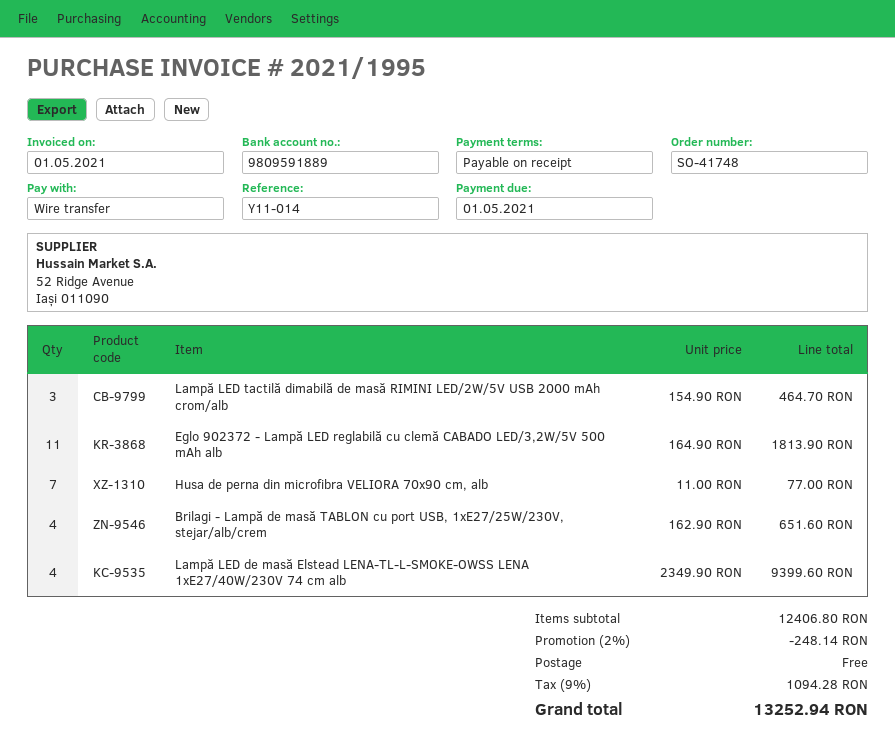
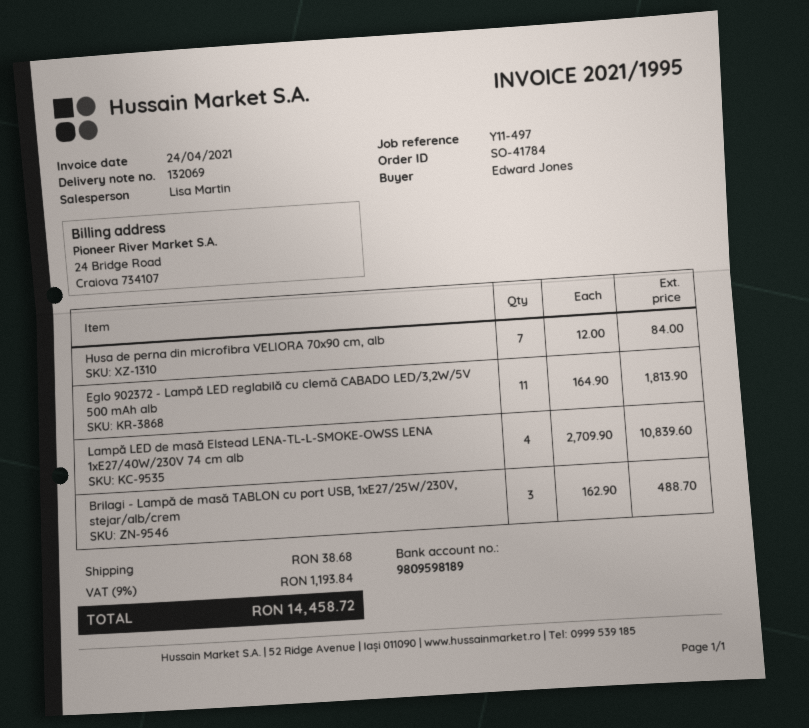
order number: SO-41748 -> SO-41784
invoice date: 2021-05-01 -> 2021-04-24
reference: Y11-014 -> Y11-497
bank account: 9809591889 -> 9809598189
Lampă LED tactilă dimabilă de masă RIMINI LED/2W/5V USB 2000 mAh crom/alb: 3 x 154.90 = 464.70 -> none
Husa de perna din microfibra VELIORA 70x90 cm, alb: 7 x 11.00 = 77.00 -> 7 x 12.00 = 84.00
Brilagi - Lampă de masă TABLON cu port USB, 1xE27/25W/230V, stejar/alb/crem: 4 x 162.90 = 651.60 -> 3 x 162.90 = 488.70
Lampă LED de masă Elstead LENA-TL-L-SMOKE-OWSS LENA 1xE27/40W/230V 74 cm alb: 4 x 2349.90 = 9399.60 -> 4 x 2709.90 = 10839.60
discount: 2% = 248.14 -> none
shipping: 0.00 -> 38.68
tax: 9% = 1094.28 -> 9% = 1193.84
total: 13252.94 -> 14458.72

